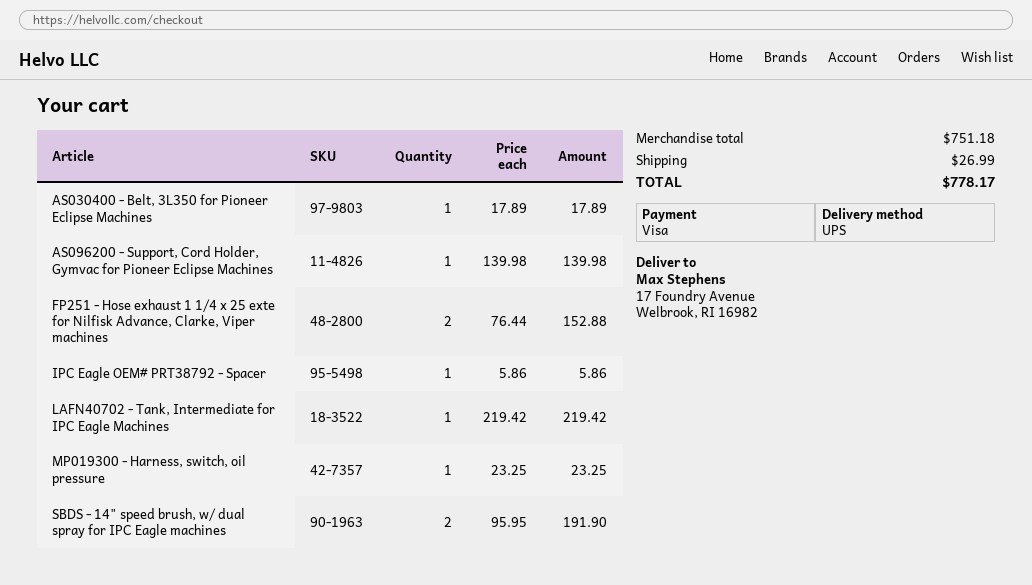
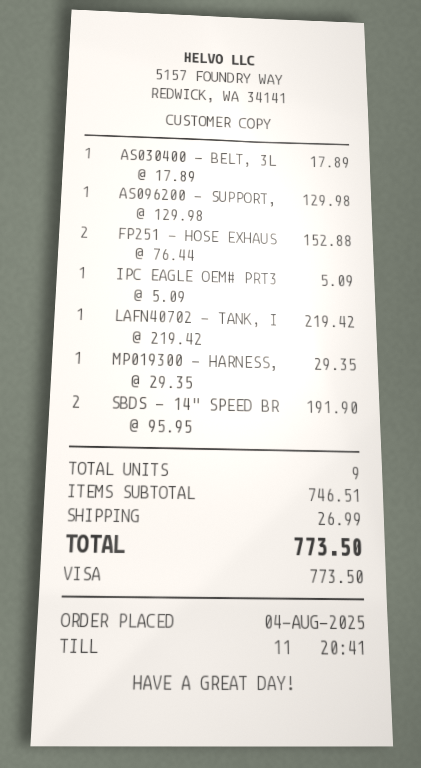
AS096200 - Support, Cord Holder, Gymvac for Pioneer Eclipse Machines: 1 x 139.98 = 139.98 -> 1 x 129.98 = 129.98
IPC Eagle OEM# PRT38792 - Spacer: 1 x 5.86 = 5.86 -> 1 x 5.09 = 5.09
MP019300 - Harness, switch, oil pressure: 1 x 23.25 = 23.25 -> 1 x 29.35 = 29.35
subtotal: 751.18 -> 746.51
total: 778.17 -> 773.50

